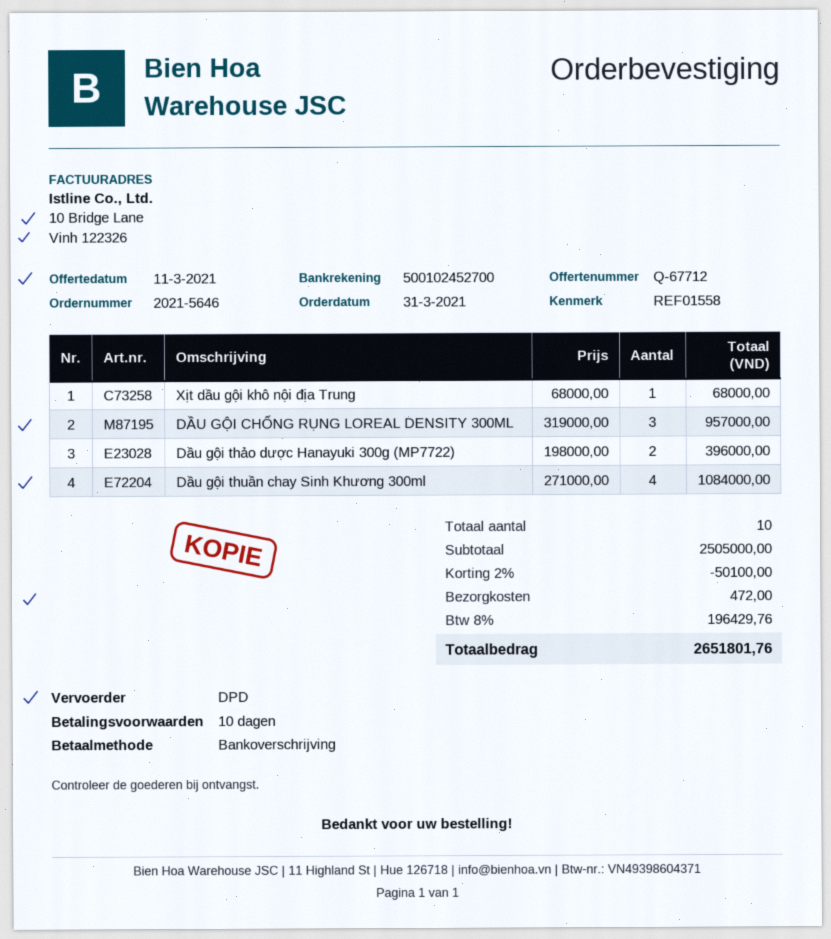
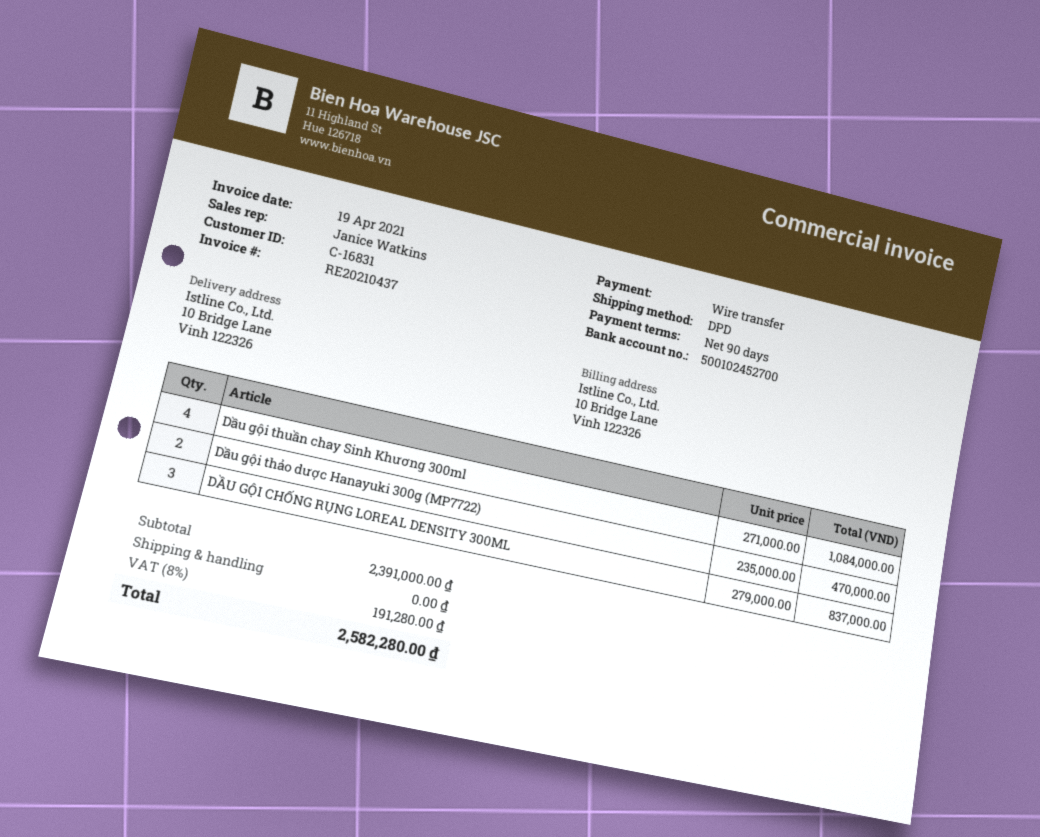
payment terms: 10 days -> 90 days
Xịt dầu gội khô nội địa Trung: 1 x 68000.00 = 68000.00 -> none
DẦU GỘI CHỐNG RỤNG LOREAL DENSITY 300ML: 3 x 319000.00 = 957000.00 -> 3 x 279000.00 = 837000.00
Dầu gội thảo dược Hanayuki 300g (MP7722): 2 x 198000.00 = 396000.00 -> 2 x 235000.00 = 470000.00
subtotal: 2505000.00 -> 2391000.00
discount: 2% = 50100.00 -> none
shipping: 472.00 -> 0.00
tax: 8% = 196429.76 -> 8% = 191280.00
total: 2651801.76 -> 2582280.00

